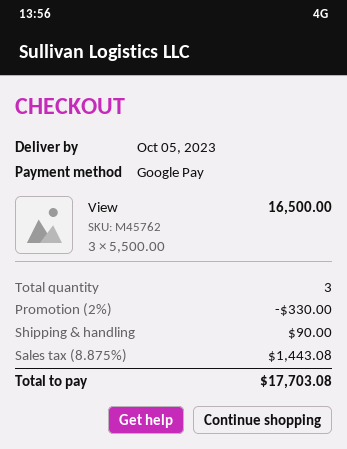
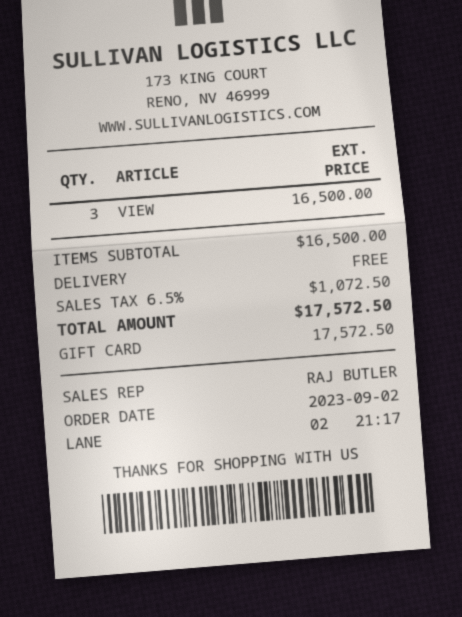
payment method: Google Pay -> gift card
discount: 2% = 330.00 -> none
shipping: 90.00 -> 0.00
tax: 8.875% = 1443.08 -> 6.5% = 1072.50
total: 17703.08 -> 17572.50

